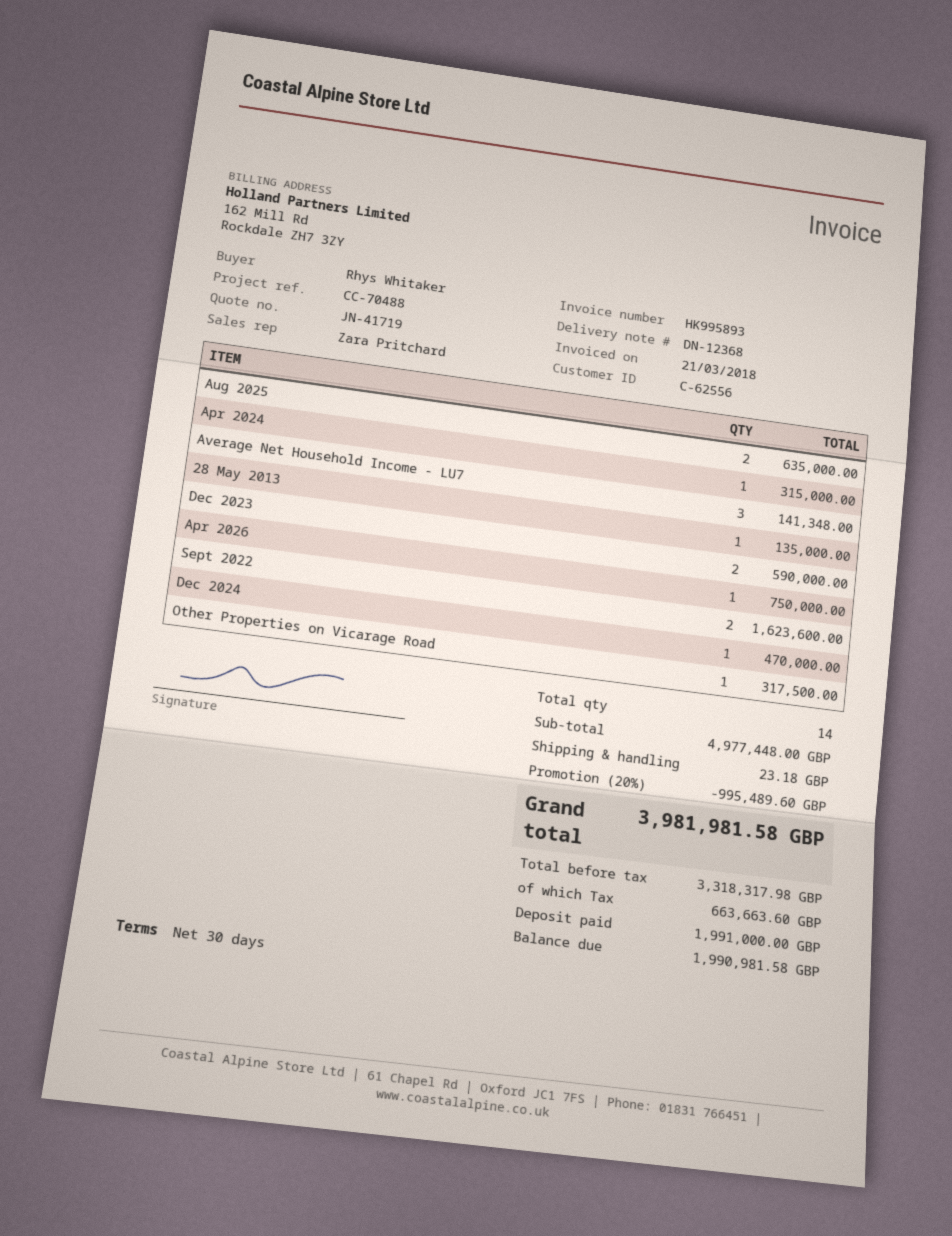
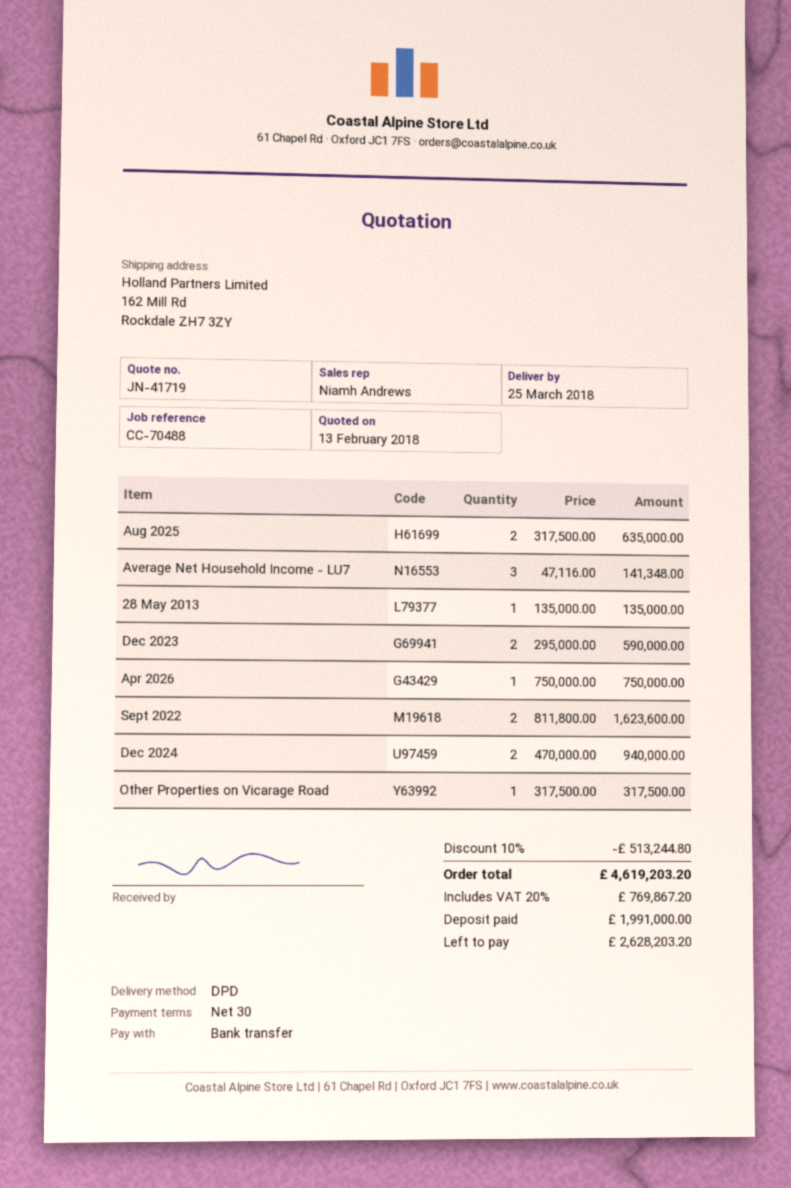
sales rep: Zara Pritchard -> Niamh Andrews
Apr 2024: 1 for 315000.00 -> none
Dec 2024: 1 for 470000.00 -> 2 for 940000.00
discount: 20% = 995489.60 -> 10% = 513244.80
shipping: 23.18 -> none
tax: 663663.60 -> 769867.20
total: 3981981.58 -> 4619203.20
balance: 1990981.58 -> 2628203.20

